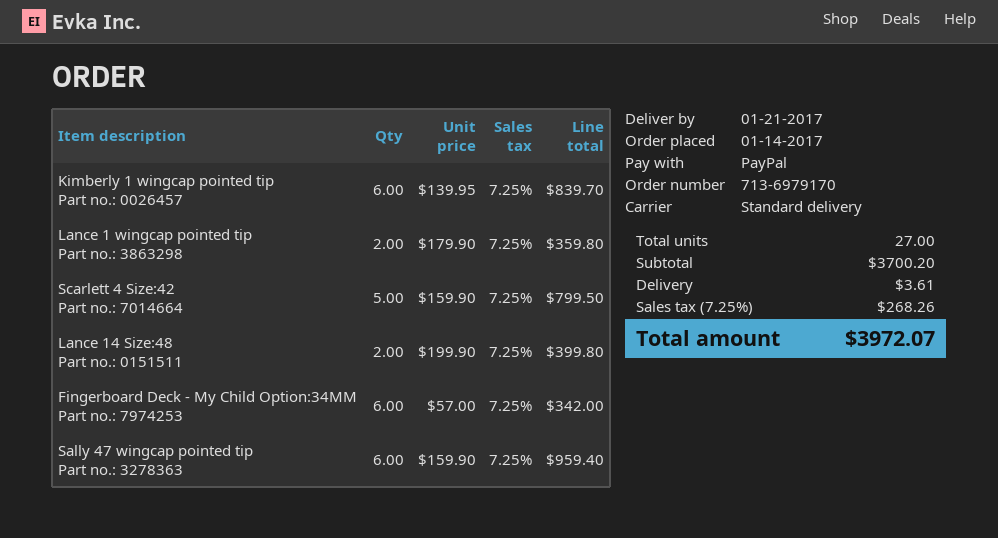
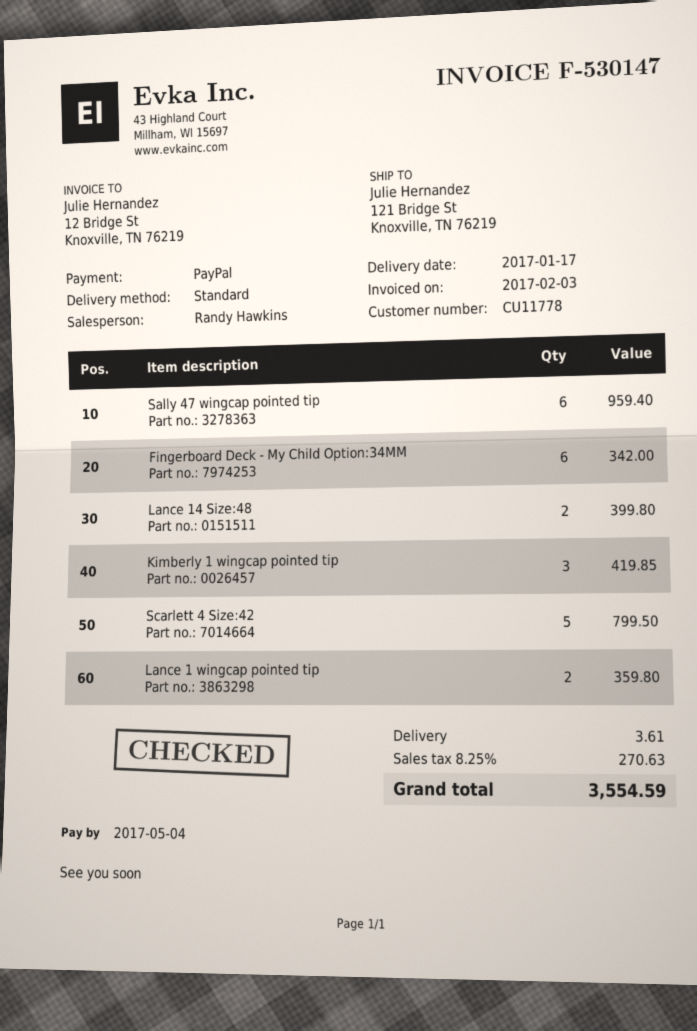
delivery date: 2017-01-21 -> 2017-01-17
Kimberly 1 wingcap pointed tip: 6 for 839.70 -> 3 for 419.85
tax: 7.25% = 268.26 -> 8.25% = 270.63
total: 3972.07 -> 3554.59

